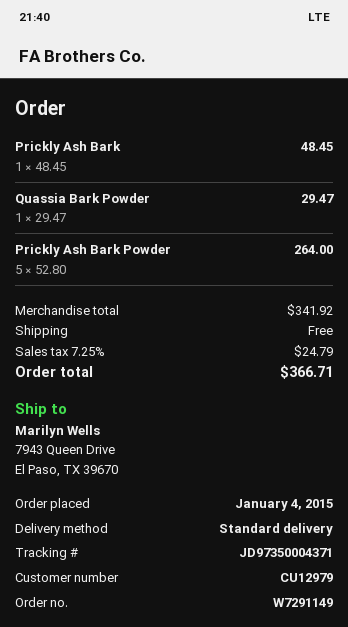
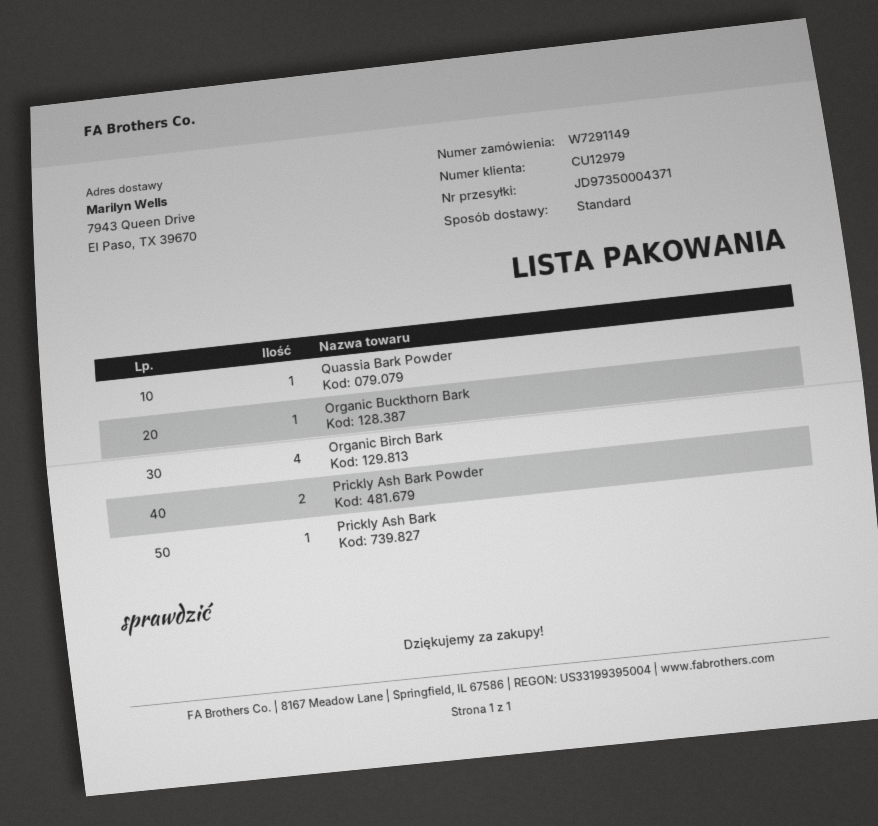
Prickly Ash Bark Powder: 5 -> 2
Organic Buckthorn Bark: none -> 1
Organic Birch Bark: none -> 4

